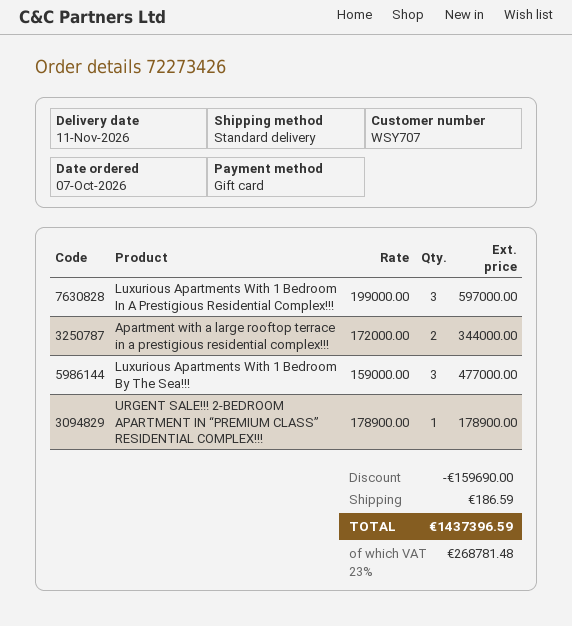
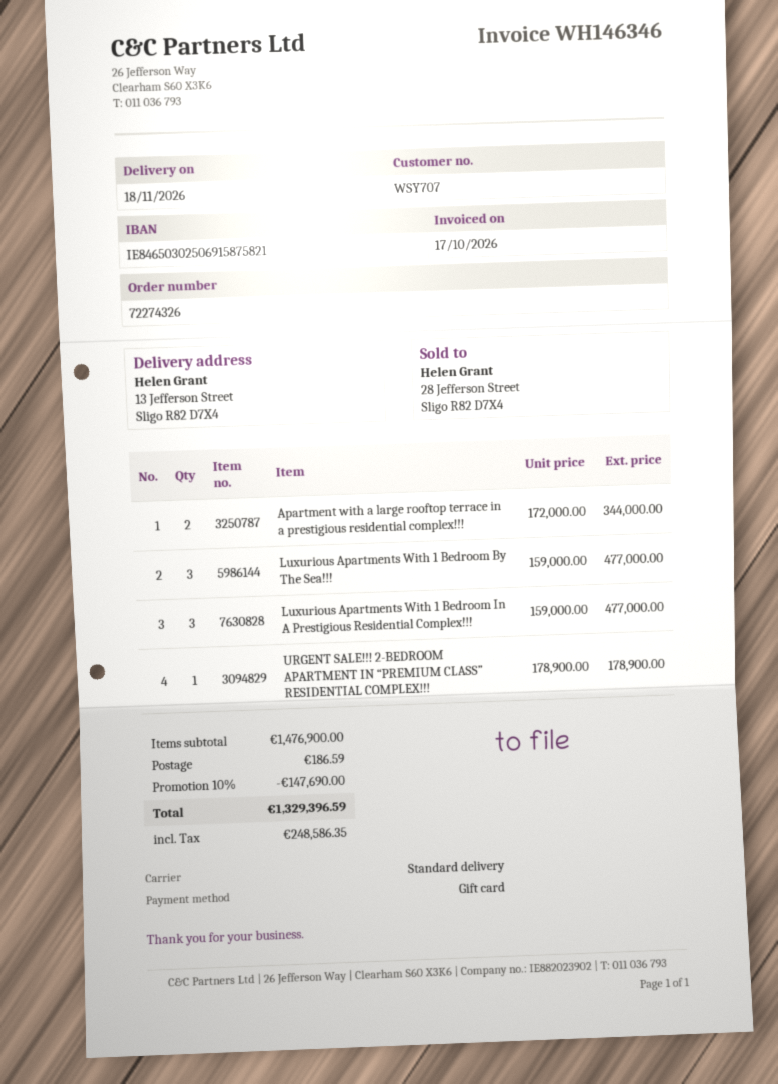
order number: 72273426 -> 72274326
delivery date: 2026-11-11 -> 2026-11-18
Luxurious Apartments With 1 Bedroom In A Prestigious Residential Complex!!!: 3 x 199000.00 = 597000.00 -> 3 x 159000.00 = 477000.00
discount: 159690.00 -> 147690.00
tax: 268781.48 -> 248586.35
total: 1437396.59 -> 1329396.59

